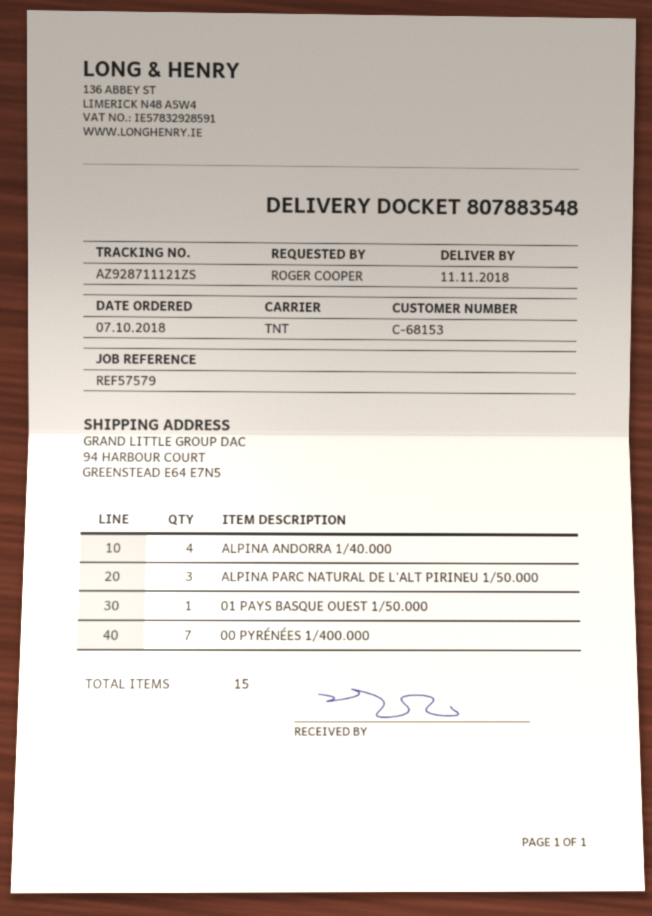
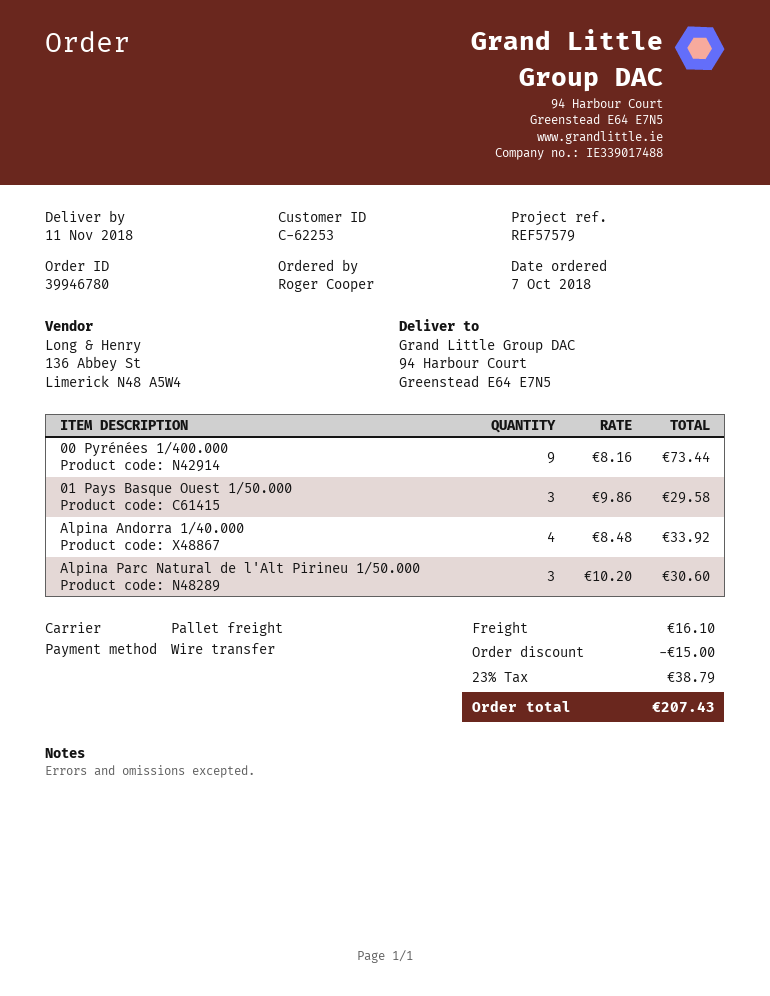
customer number: C-68153 -> C-62253
shipping method: TNT -> pallet freight
01 PAYS BASQUE OUEST 1/50.000: 1 -> 3
00 PYRÉNÉES 1/400.000: 7 -> 9

